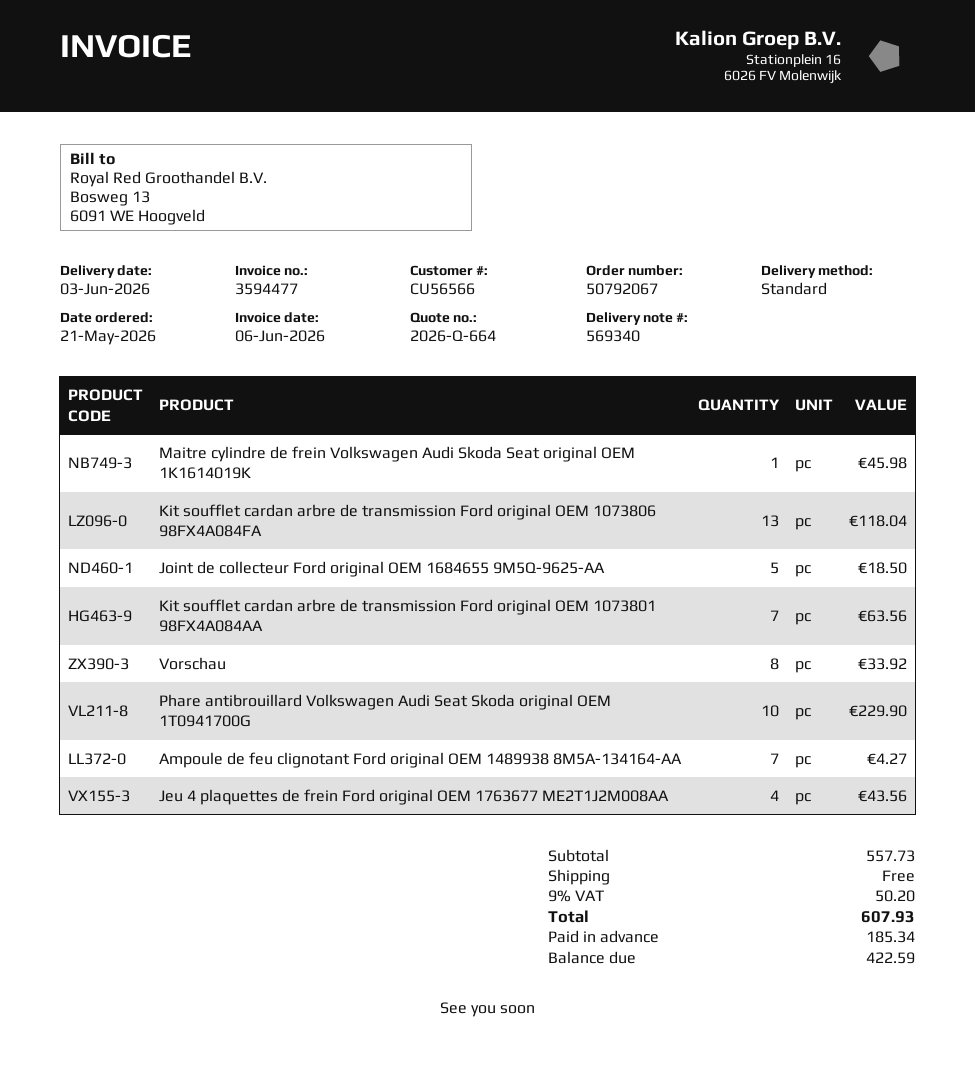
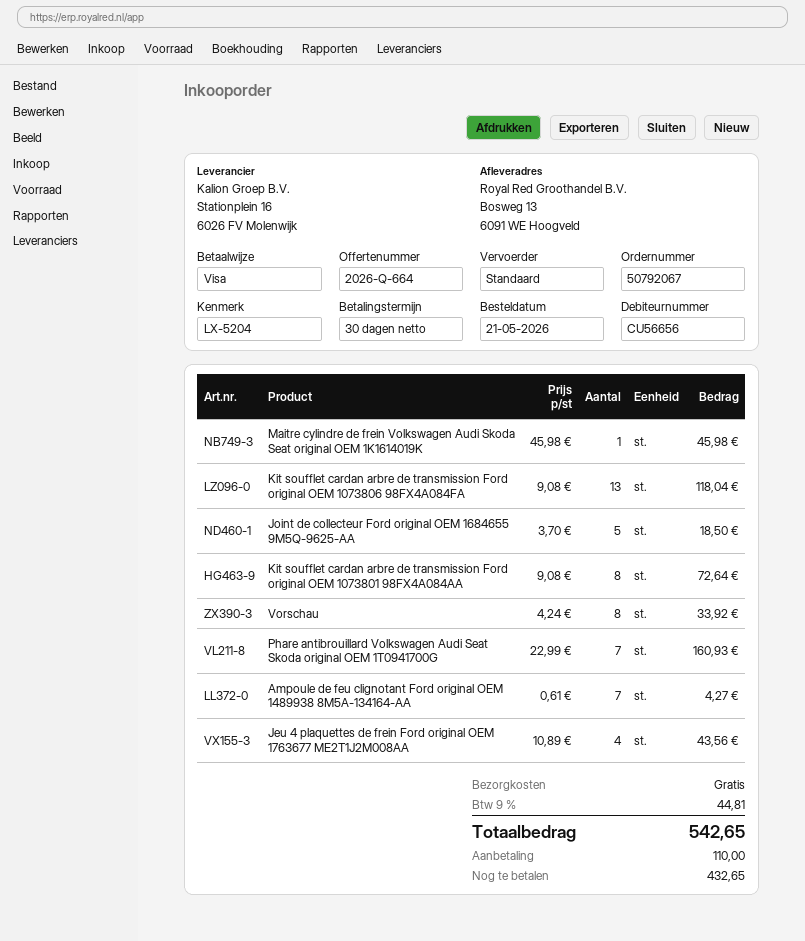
customer number: CU56566 -> CU56656
Kit soufflet cardan arbre de transmission Ford original OEM 1073801 98FX4A084AA: 7 for 63.56 -> 8 for 72.64
Phare antibrouillard Volkswagen Audi Seat Skoda original OEM 1T0941700G: 10 for 229.90 -> 7 for 160.93
tax: 9% = 50.20 -> 9% = 44.81
total: 607.93 -> 542.65
deposit: 185.34 -> 110.00
balance: 422.59 -> 432.65

